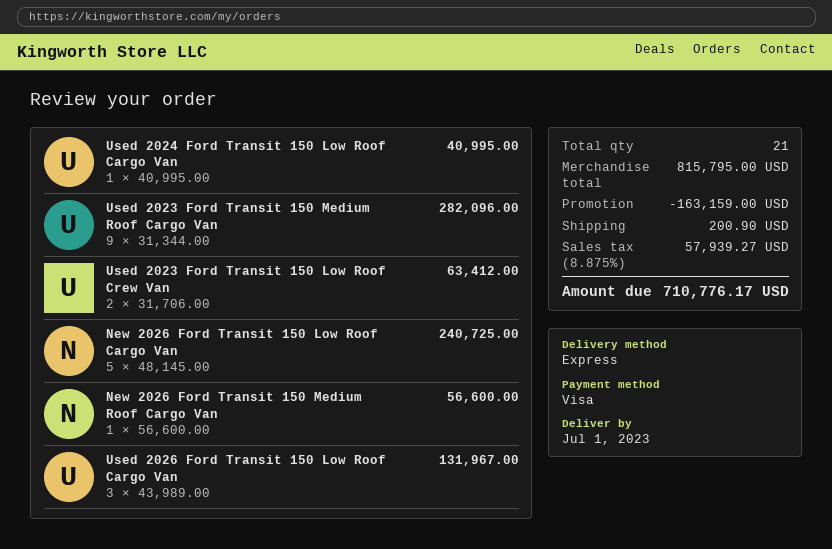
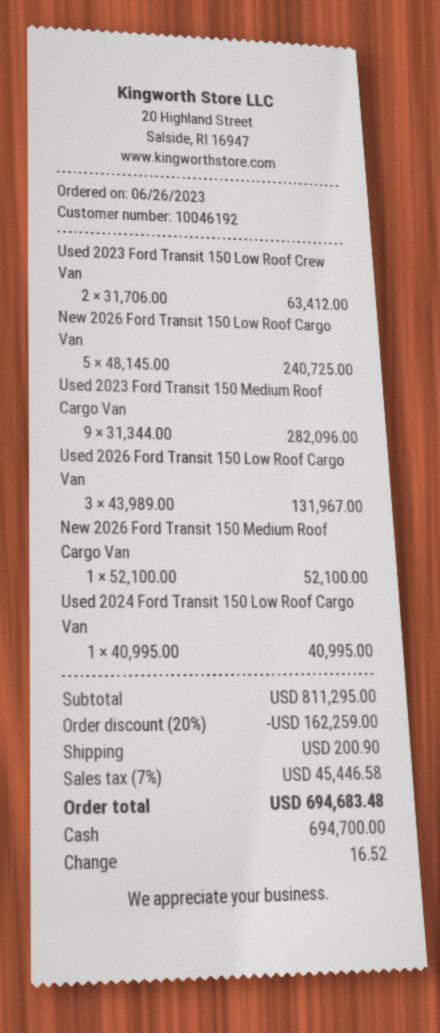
payment method: Visa -> cash
New 2026 Ford Transit 150 Medium Roof Cargo Van: 1 x 56600.00 = 56600.00 -> 1 x 52100.00 = 52100.00
subtotal: 815795.00 -> 811295.00
discount: 163159.00 -> 162259.00
tax: 8.875% = 57939.27 -> 7% = 45446.58
total: 710776.17 -> 694683.48

